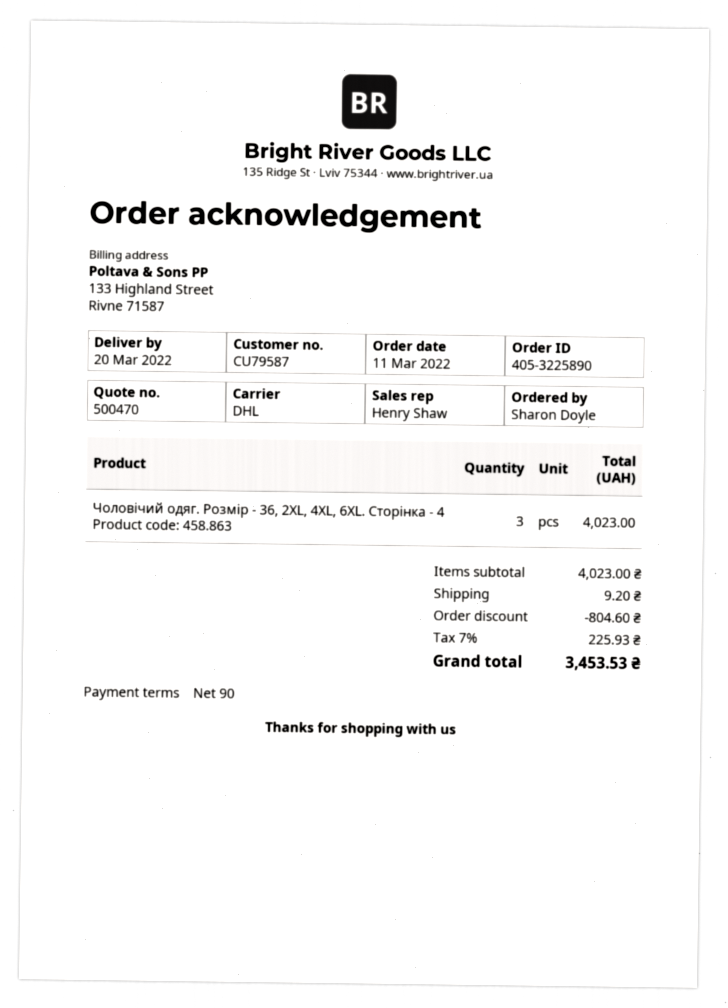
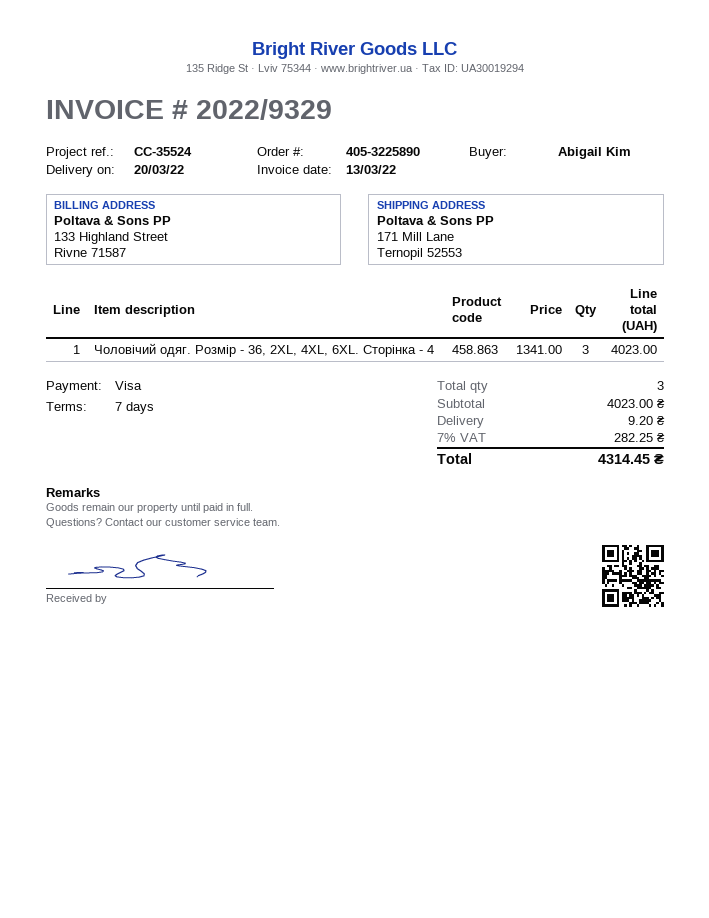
payment terms: 90 days -> 7 days
ordered by: Sharon Doyle -> Abigail Kim
discount: 804.60 -> none
tax: 7% = 225.93 -> 7% = 282.25
total: 3453.53 -> 4314.45

